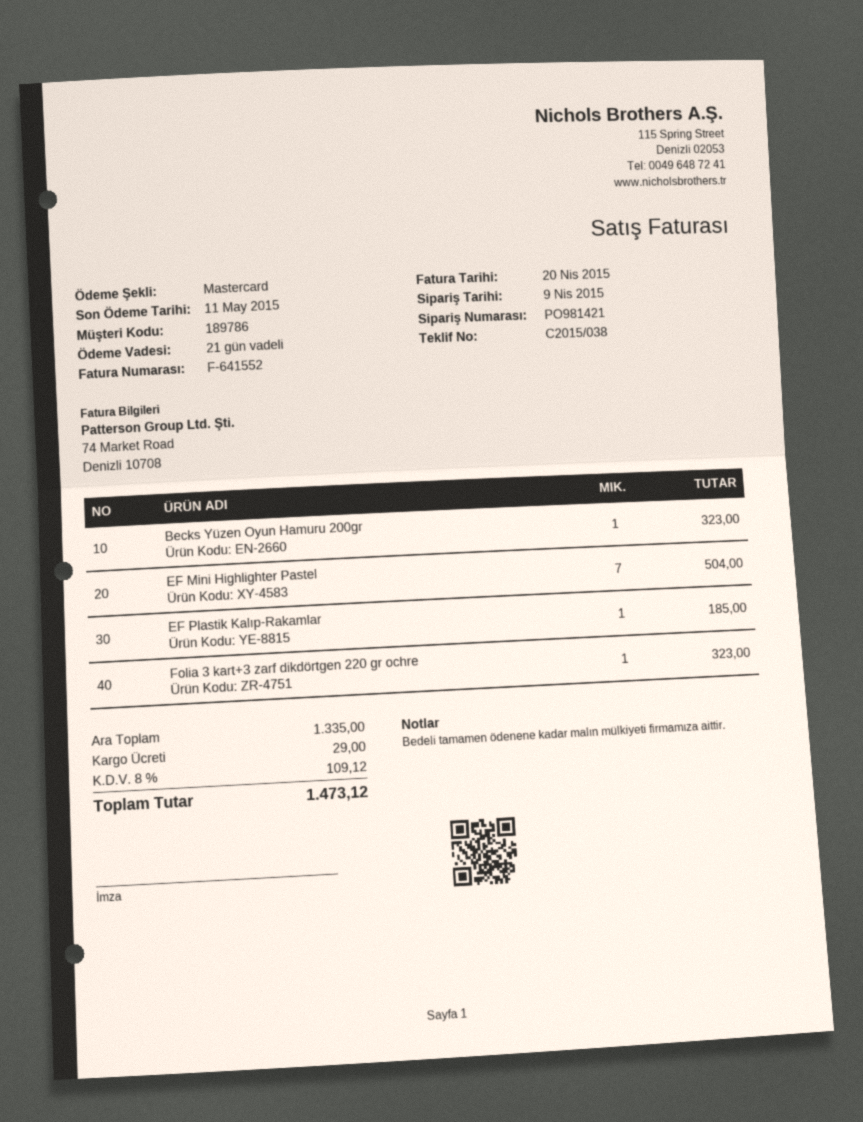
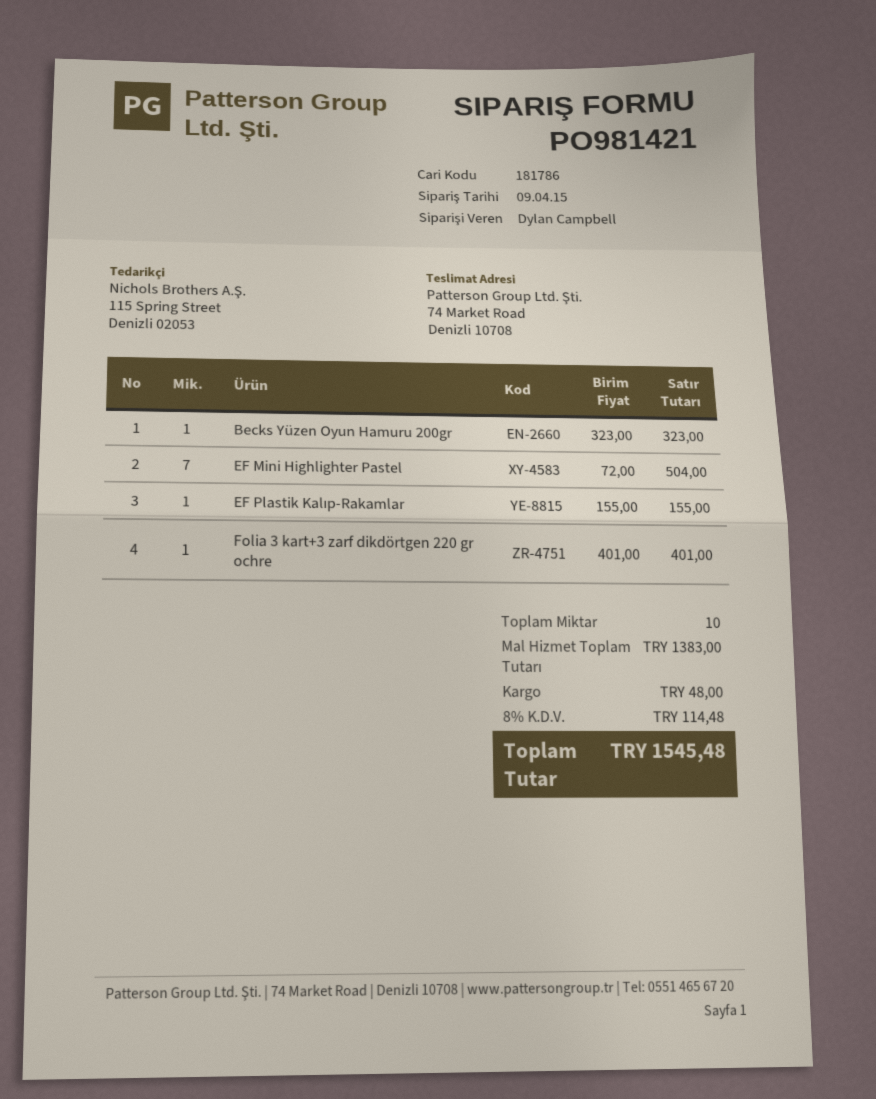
customer number: 189786 -> 181786
EF Plastik Kalıp-Rakamlar: 1 for 185.00 -> 1 for 155.00
Folia 3 kart+3 zarf dikdörtgen 220 gr ochre: 1 for 323.00 -> 1 for 401.00
subtotal: 1335.00 -> 1383.00
shipping: 29.00 -> 48.00
tax: 8% = 109.12 -> 8% = 114.48
total: 1473.12 -> 1545.48

